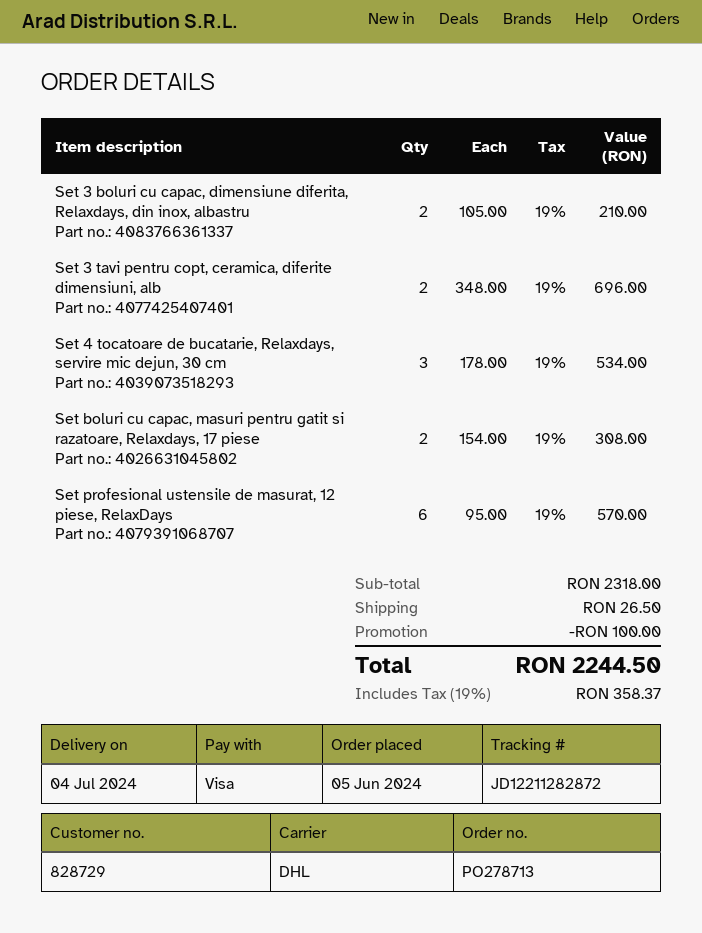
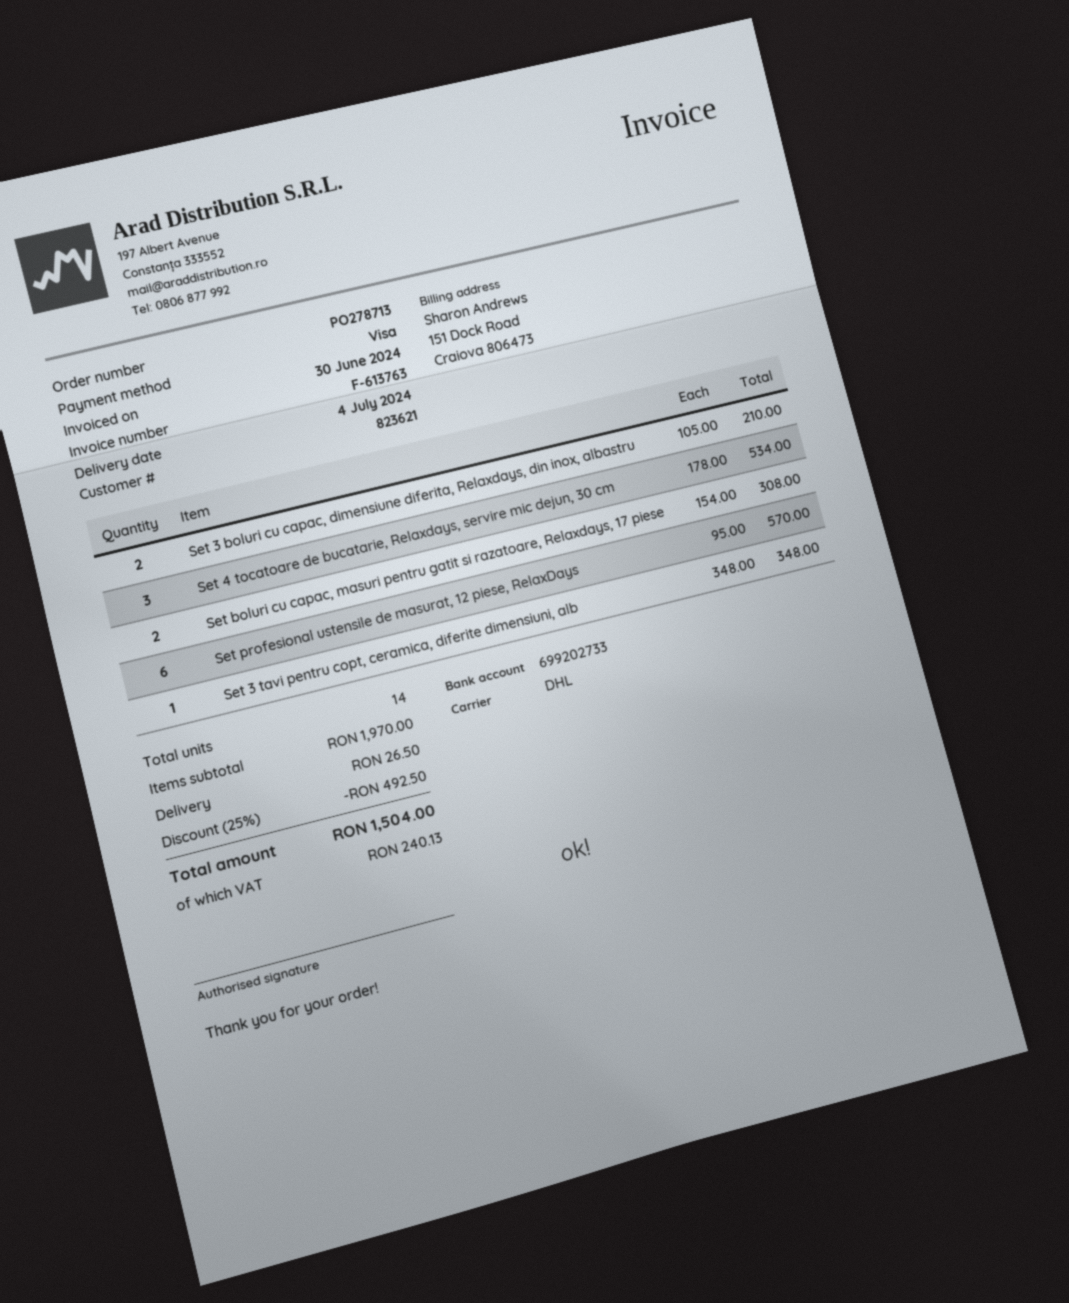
customer number: 828729 -> 823621
Set 3 tavi pentru copt, ceramica, diferite dimensiuni, alb: 2 x 348.00 = 696.00 -> 1 x 348.00 = 348.00
subtotal: 2318.00 -> 1970.00
discount: 100.00 -> 492.50
tax: 358.37 -> 240.13
total: 2244.50 -> 1504.00

